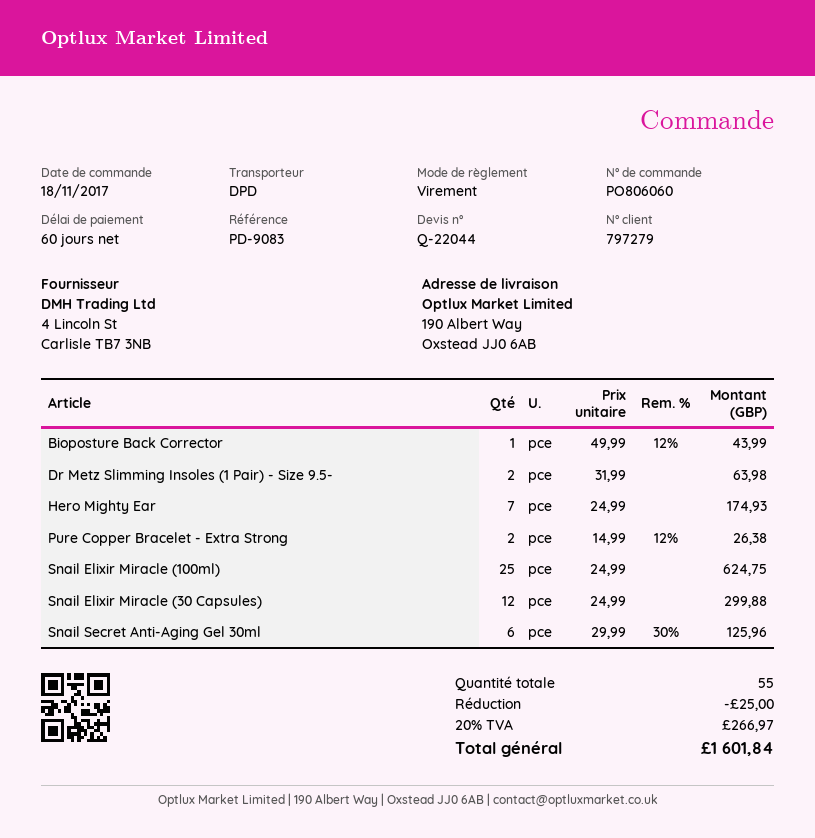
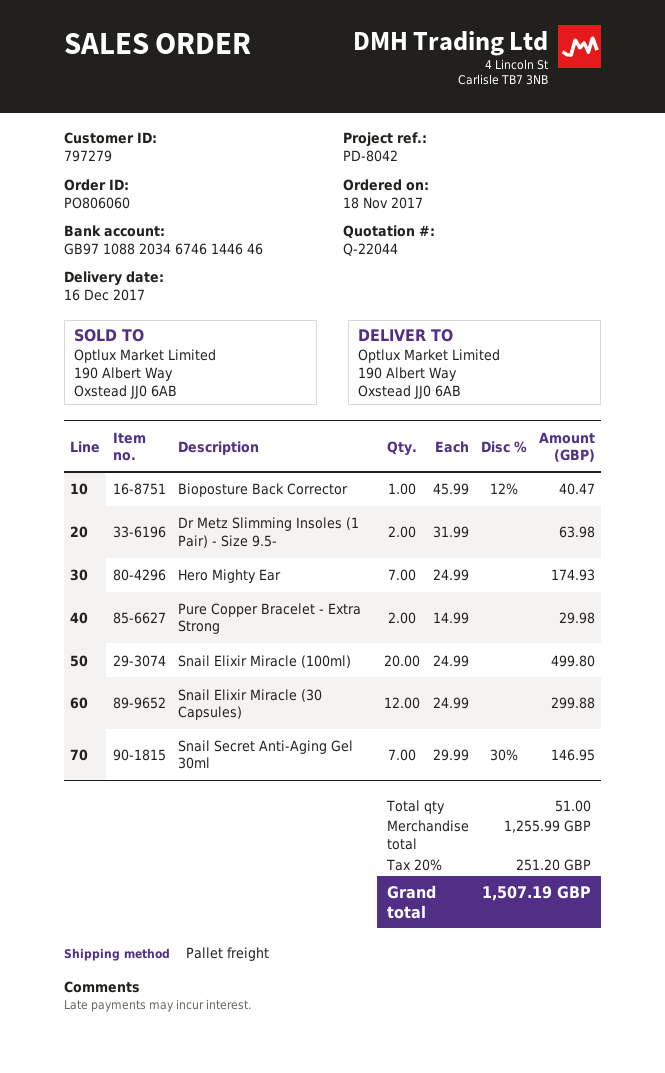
reference: PD-9083 -> PD-8042
shipping method: DPD -> pallet freight
Bioposture Back Corrector: 1 x 49.99 - 12% = 43.99 -> 1 x 45.99 - 12% = 40.47
Pure Copper Bracelet - Extra Strong: 2 x 14.99 - 12% = 26.38 -> 2 x 14.99 = 29.98
Snail Elixir Miracle (100ml): 25 x 24.99 = 624.75 -> 20 x 24.99 = 499.80
Snail Secret Anti-Aging Gel 30ml: 6 x 29.99 - 30% = 125.96 -> 7 x 29.99 - 30% = 146.95
total quantity: 55 -> 51
discount: 25.00 -> none
tax: 20% = 266.97 -> 20% = 251.20
total: 1601.84 -> 1507.19

